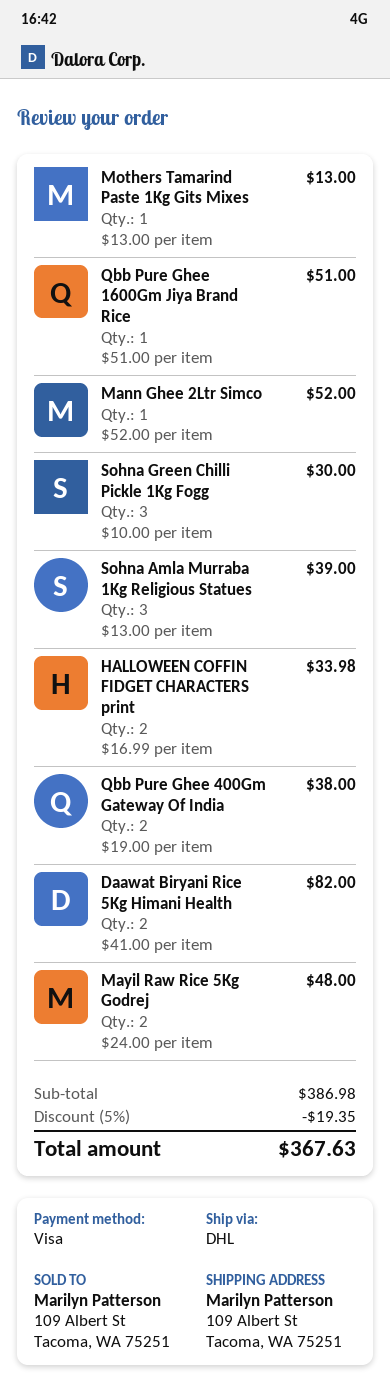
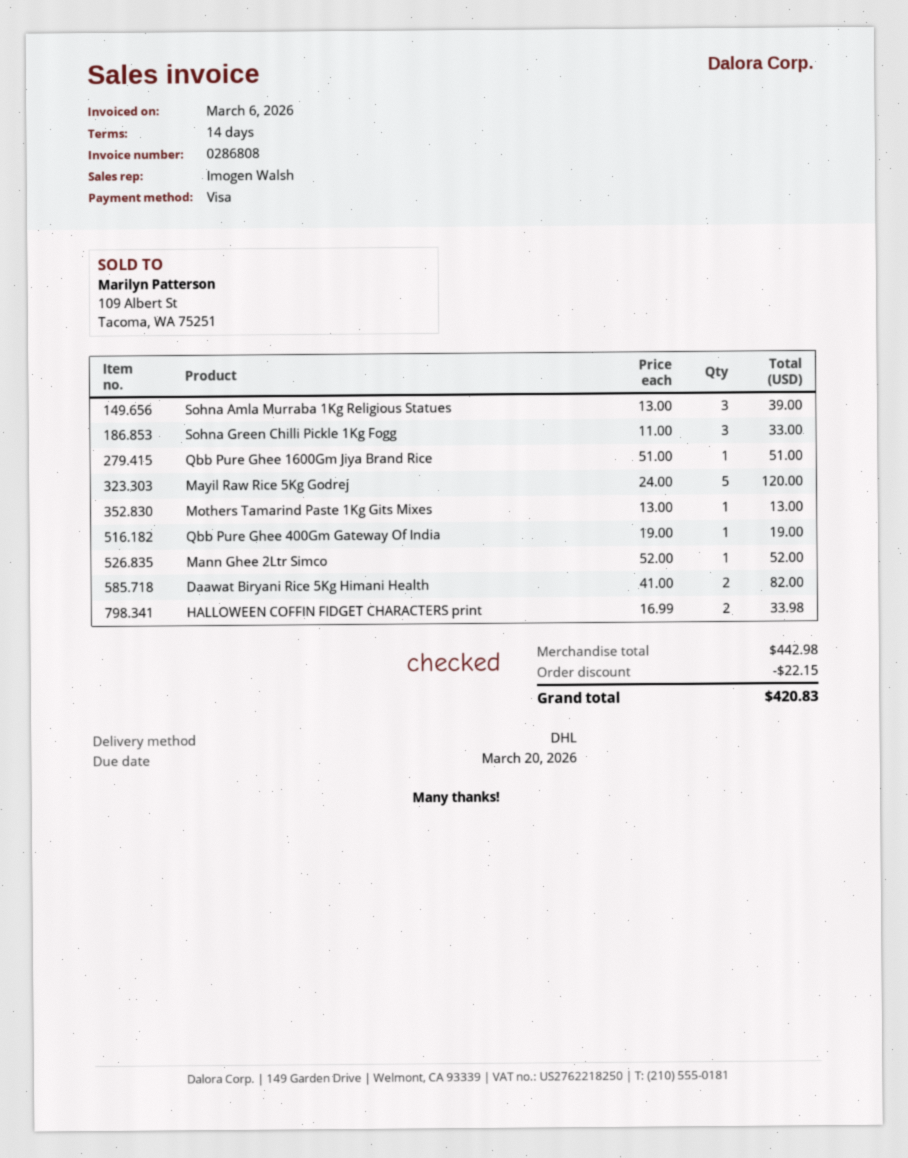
Sohna Green Chilli Pickle 1Kg Fogg: 3 x 10.00 = 30.00 -> 3 x 11.00 = 33.00
Qbb Pure Ghee 400Gm Gateway Of India: 2 x 19.00 = 38.00 -> 1 x 19.00 = 19.00
Mayil Raw Rice 5Kg Godrej: 2 x 24.00 = 48.00 -> 5 x 24.00 = 120.00
subtotal: 386.98 -> 442.98
discount: 19.35 -> 22.15
total: 367.63 -> 420.83

